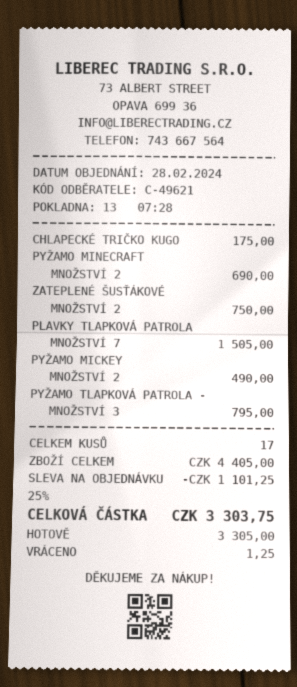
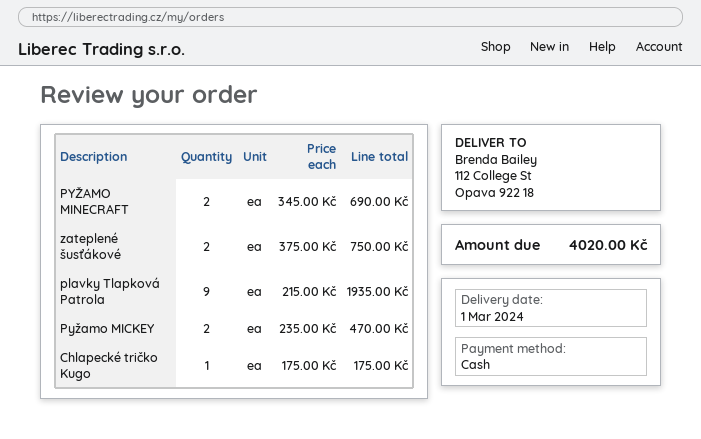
PLAVKY TLAPKOVÁ PATROLA: 7 for 1505.00 -> 9 for 1935.00
PYŽAMO MICKEY: 2 for 490.00 -> 2 for 470.00
PYŽAMO TLAPKOVÁ PATROLA -: 3 for 795.00 -> none
discount: 25% = 1101.25 -> none
total: 3303.75 -> 4020.00

